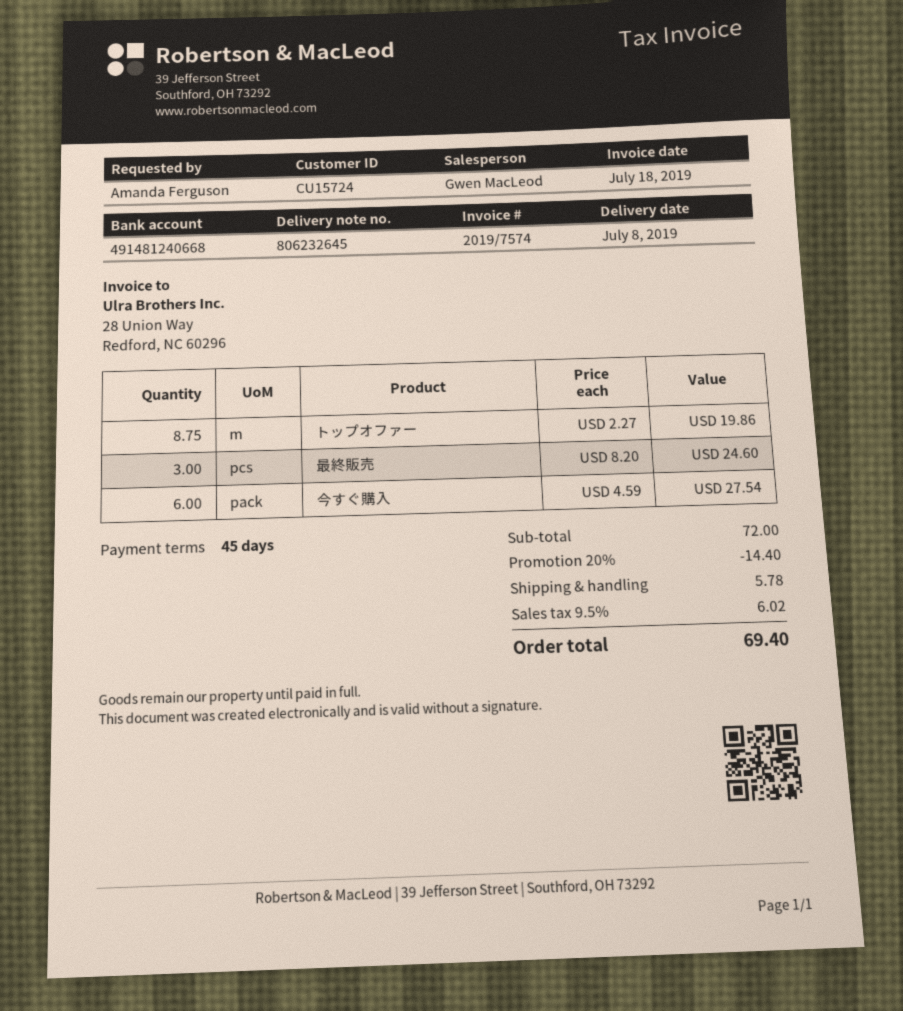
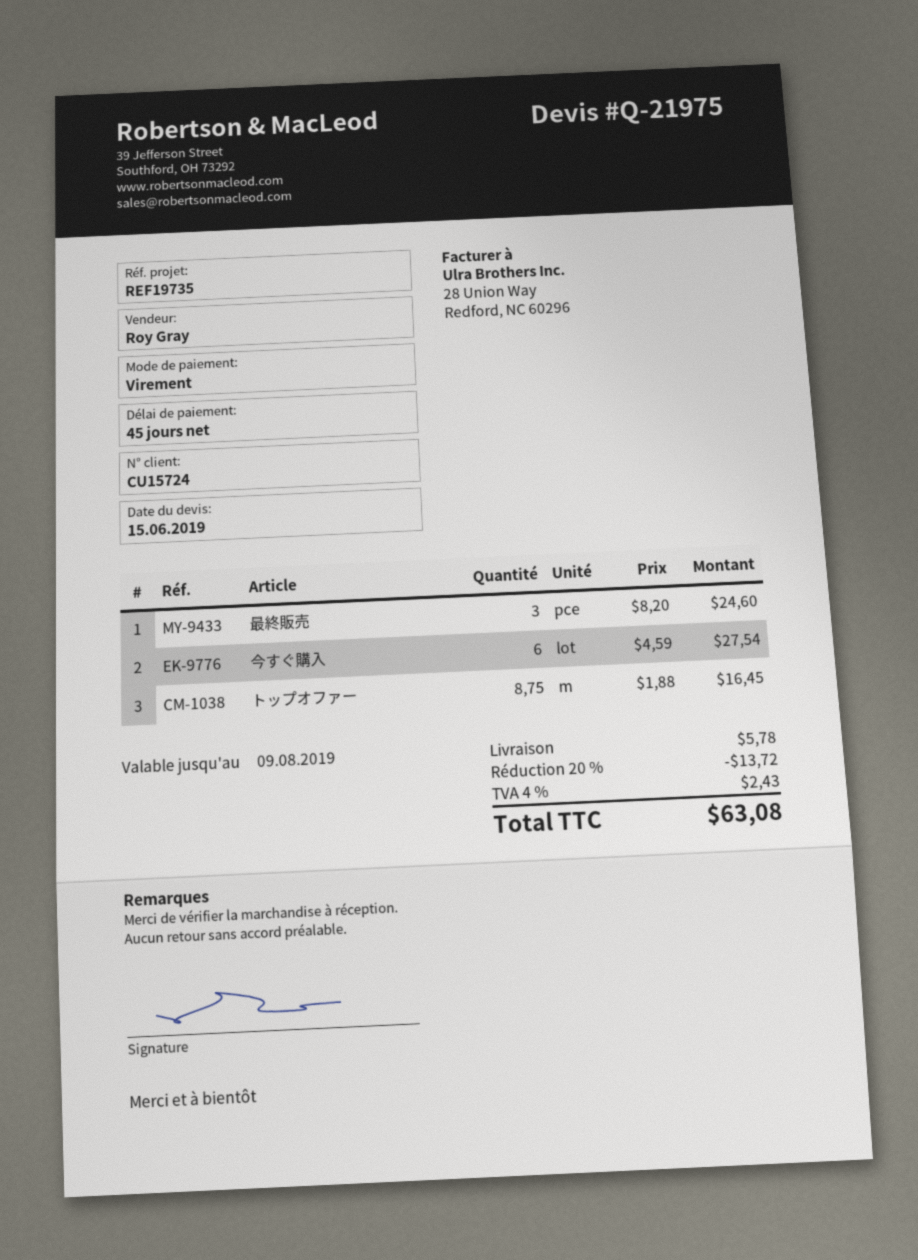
sales rep: Gwen MacLeod -> Roy Gray
トップオファー: 8.75 x 2.27 = 19.86 -> 8.75 x 1.88 = 16.45
discount: 20% = 14.40 -> 20% = 13.72
tax: 9.5% = 6.02 -> 4% = 2.43
total: 69.40 -> 63.08

